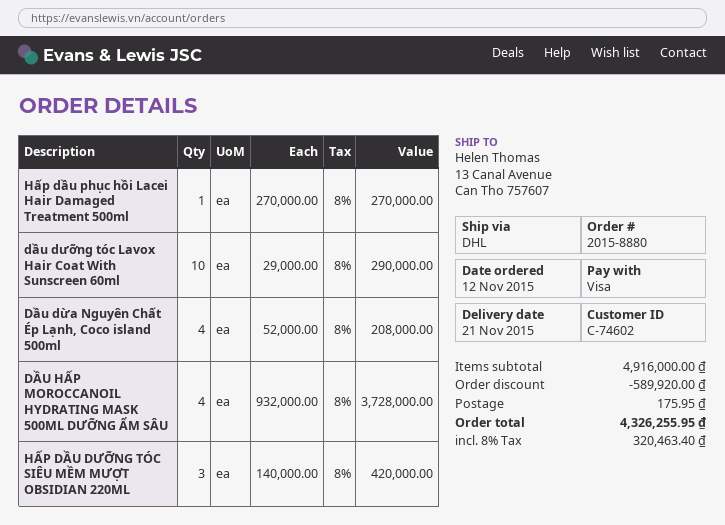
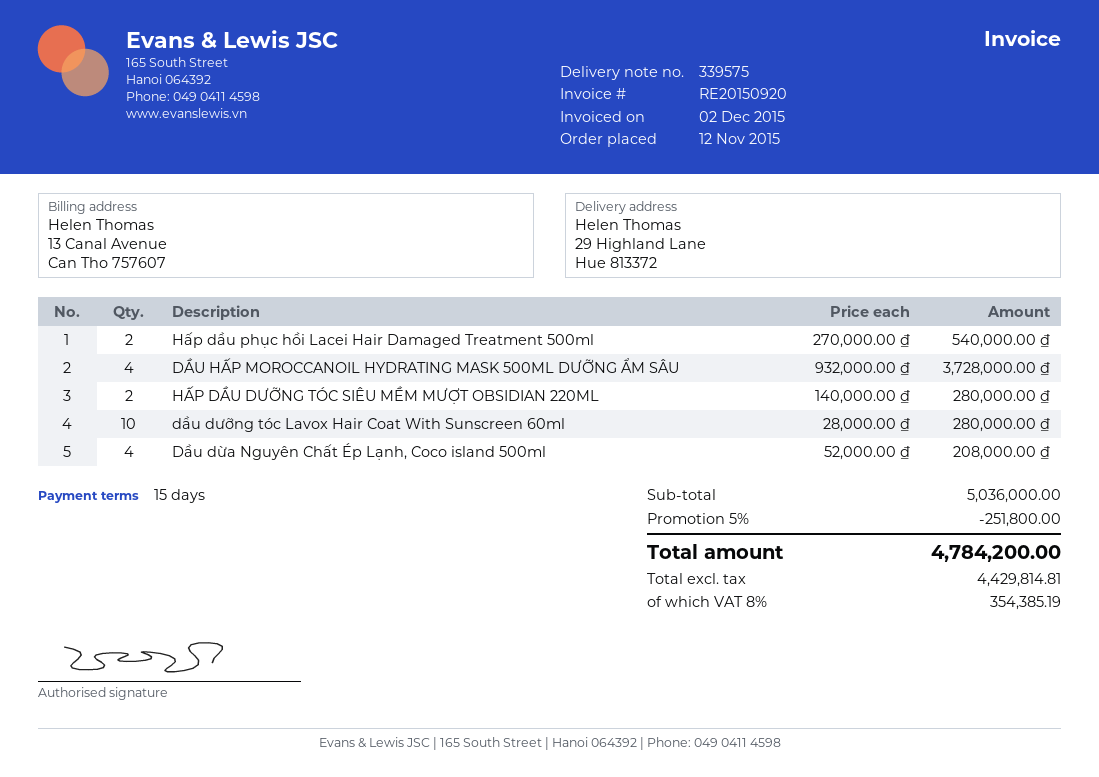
ship to: 13 Canal Avenue, Can Tho 757607 -> 29 Highland Lane, Hue 813372
Hấp dầu phục hồi Lacei Hair Damaged Treatment 500ml: 1 x 270000.00 = 270000.00 -> 2 x 270000.00 = 540000.00
dầu dưỡng tóc Lavox Hair Coat With Sunscreen 60ml: 10 x 29000.00 = 290000.00 -> 10 x 28000.00 = 280000.00
HẤP DẦU DƯỠNG TÓC SIÊU MỀM MƯỢT OBSIDIAN 220ML: 3 x 140000.00 = 420000.00 -> 2 x 140000.00 = 280000.00
subtotal: 4916000.00 -> 5036000.00
discount: 589920.00 -> 251800.00
shipping: 175.95 -> none
tax: 8% = 320463.40 -> 8% = 354385.19
total: 4326255.95 -> 4784200.00

